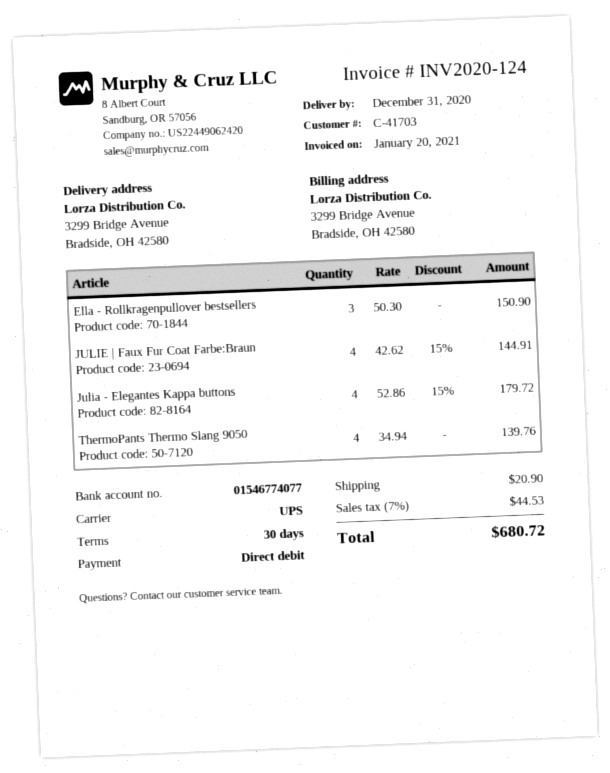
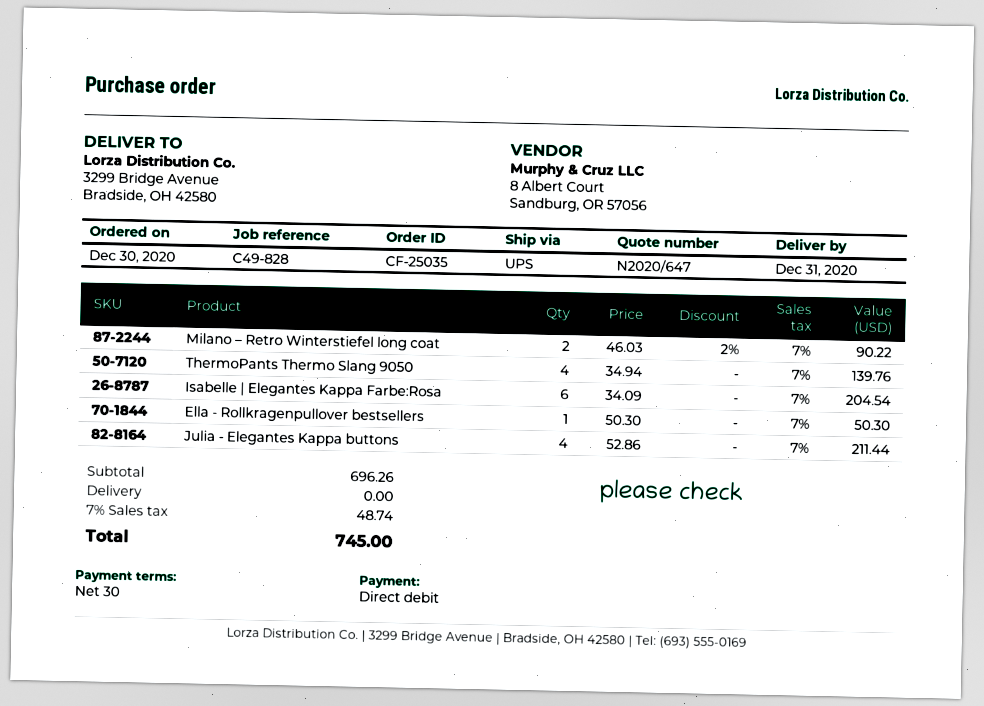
Ella - Rollkragenpullover bestsellers: 3 x 50.30 = 150.90 -> 1 x 50.30 = 50.30
JULIE | Faux Fur Coat Farbe:Braun: 4 x 42.62 - 15% = 144.91 -> none
Julia - Elegantes Kappa buttons: 4 x 52.86 - 15% = 179.72 -> 4 x 52.86 = 211.44
Milano – Retro Winterstiefel long coat: none -> 2 x 46.03 - 2% = 90.22
Isabelle | Elegantes Kappa Farbe:Rosa: none -> 6 x 34.09 = 204.54
shipping: 20.90 -> 0.00
tax: 7% = 44.53 -> 7% = 48.74
total: 680.72 -> 745.00

